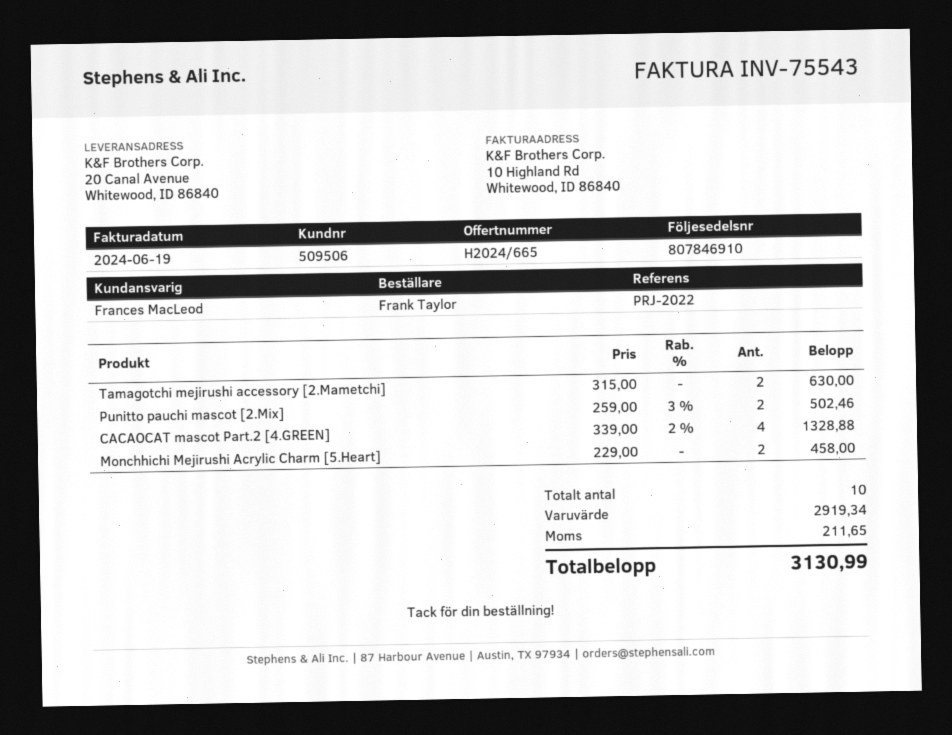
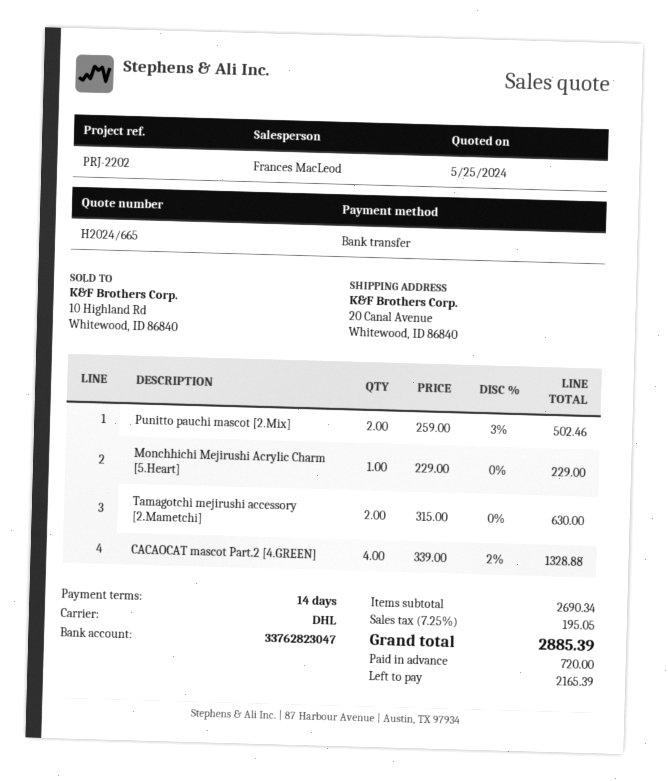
reference: PRJ-2022 -> PRJ-2202
Monchhichi Mejirushi Acrylic Charm [5.Heart]: 2 x 229.00 = 458.00 -> 1 x 229.00 = 229.00
subtotal: 2919.34 -> 2690.34
tax: 211.65 -> 195.05
total: 3130.99 -> 2885.39

